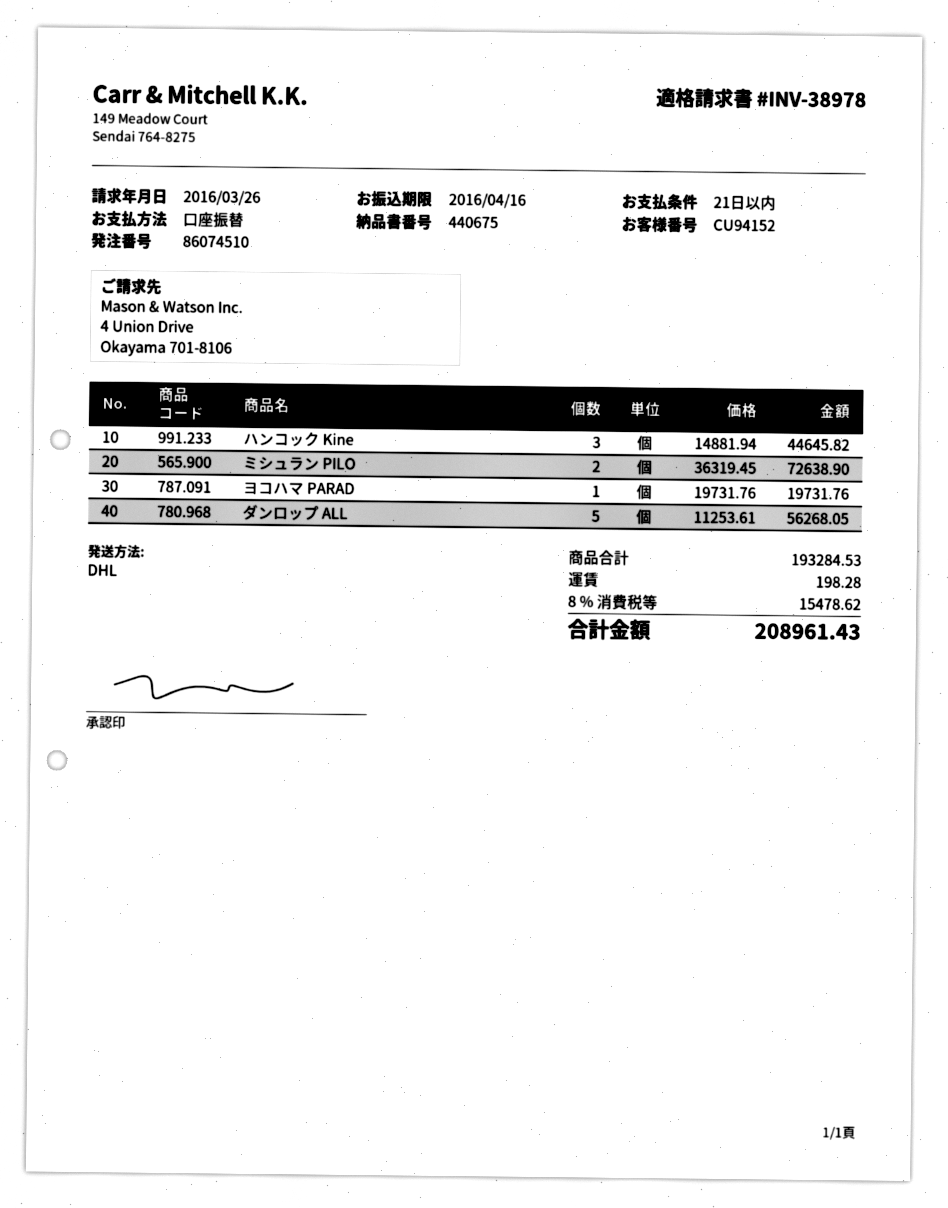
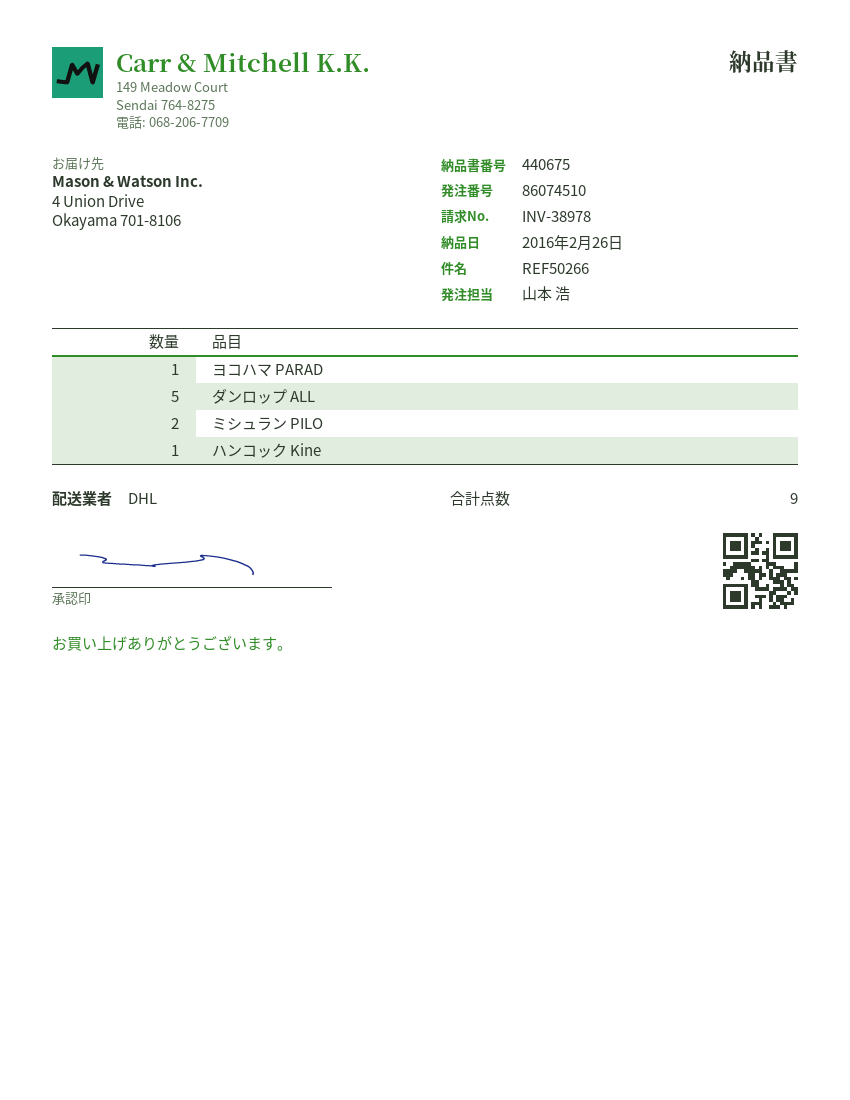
ハンコック Kine: 3 -> 1

